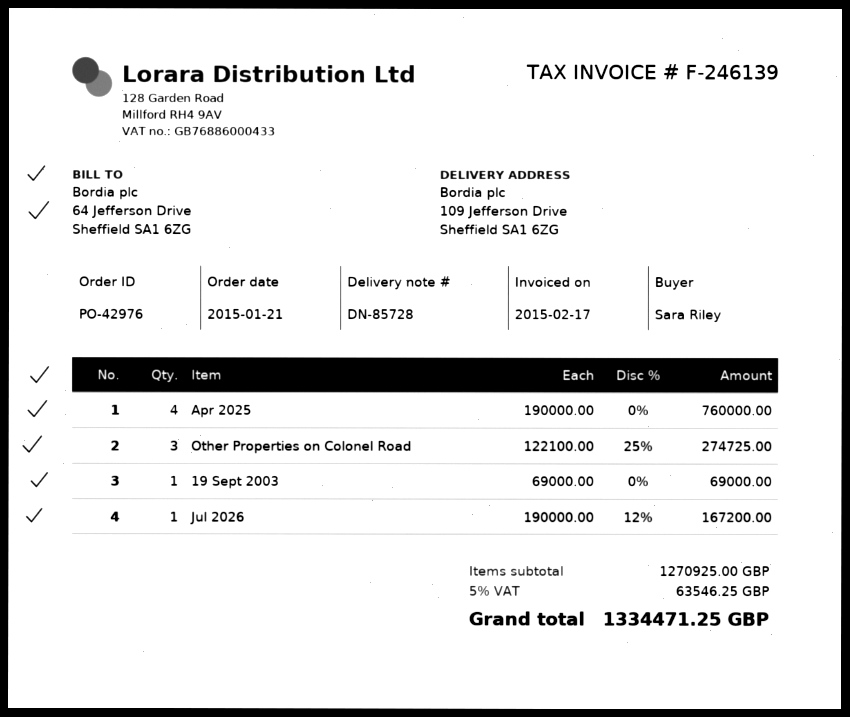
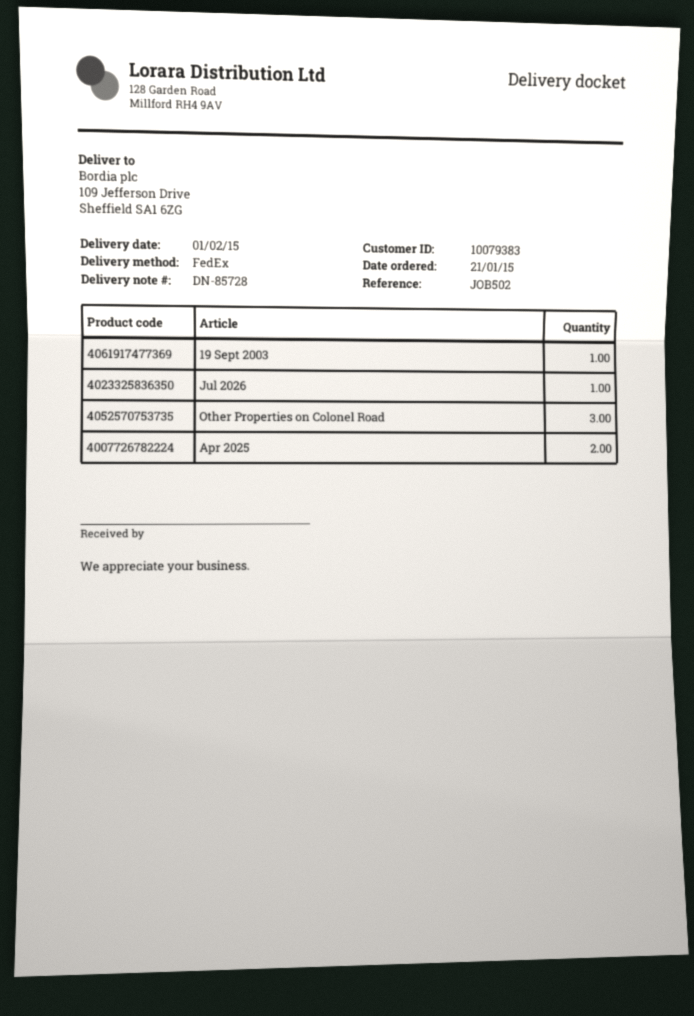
Apr 2025: 4 -> 2

